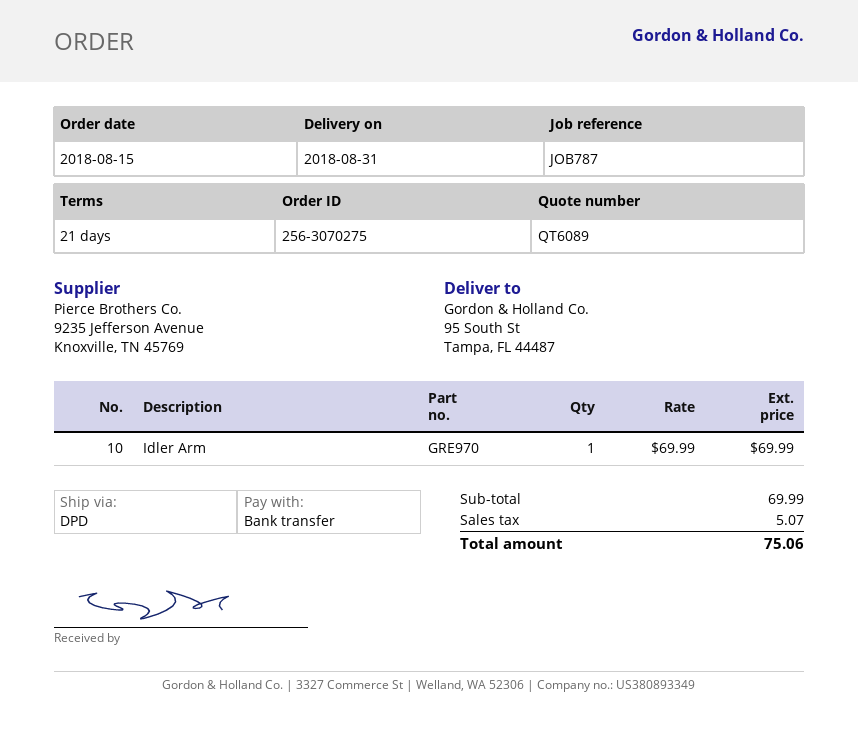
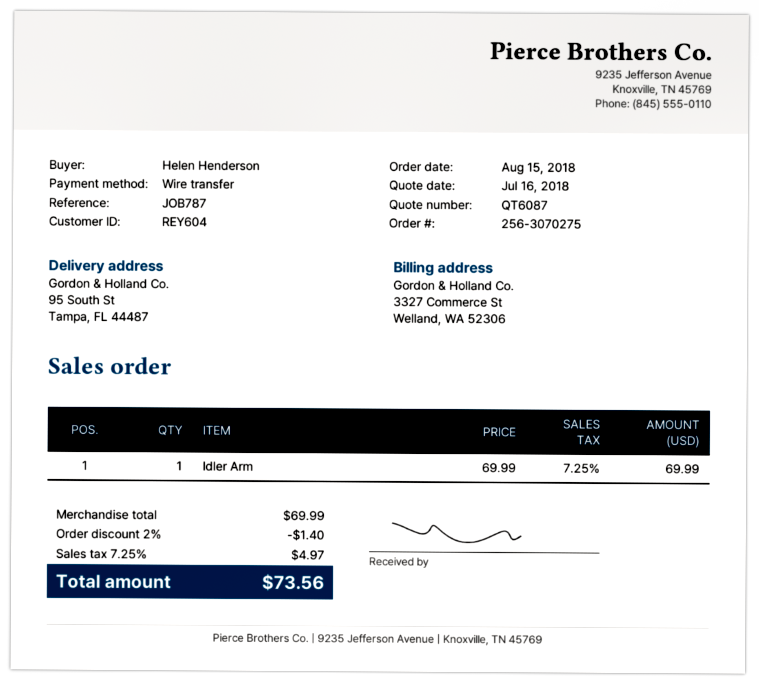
quote number: QT6089 -> QT6087
discount: none -> 2% = 1.40
tax: 5.07 -> 4.97
total: 75.06 -> 73.56

